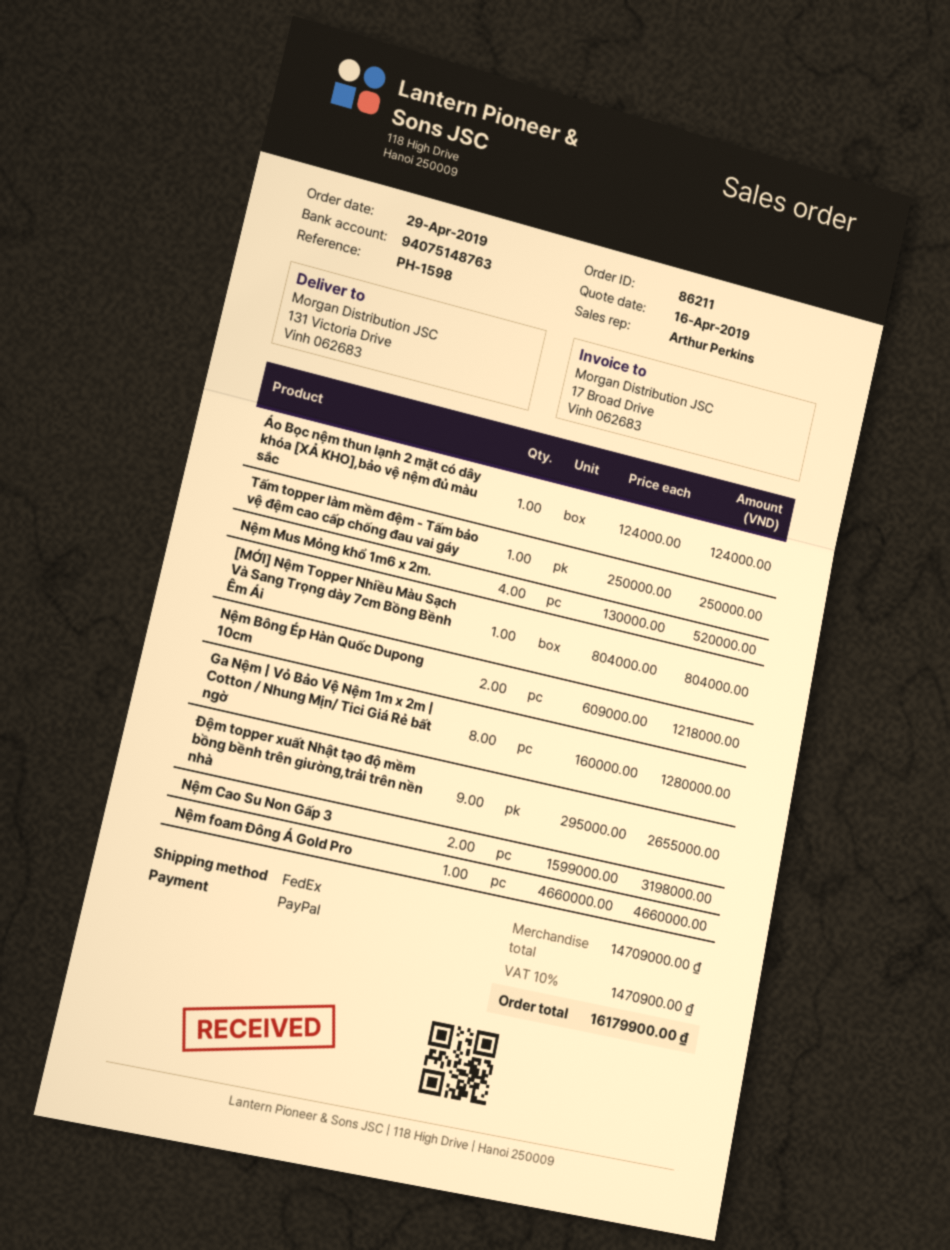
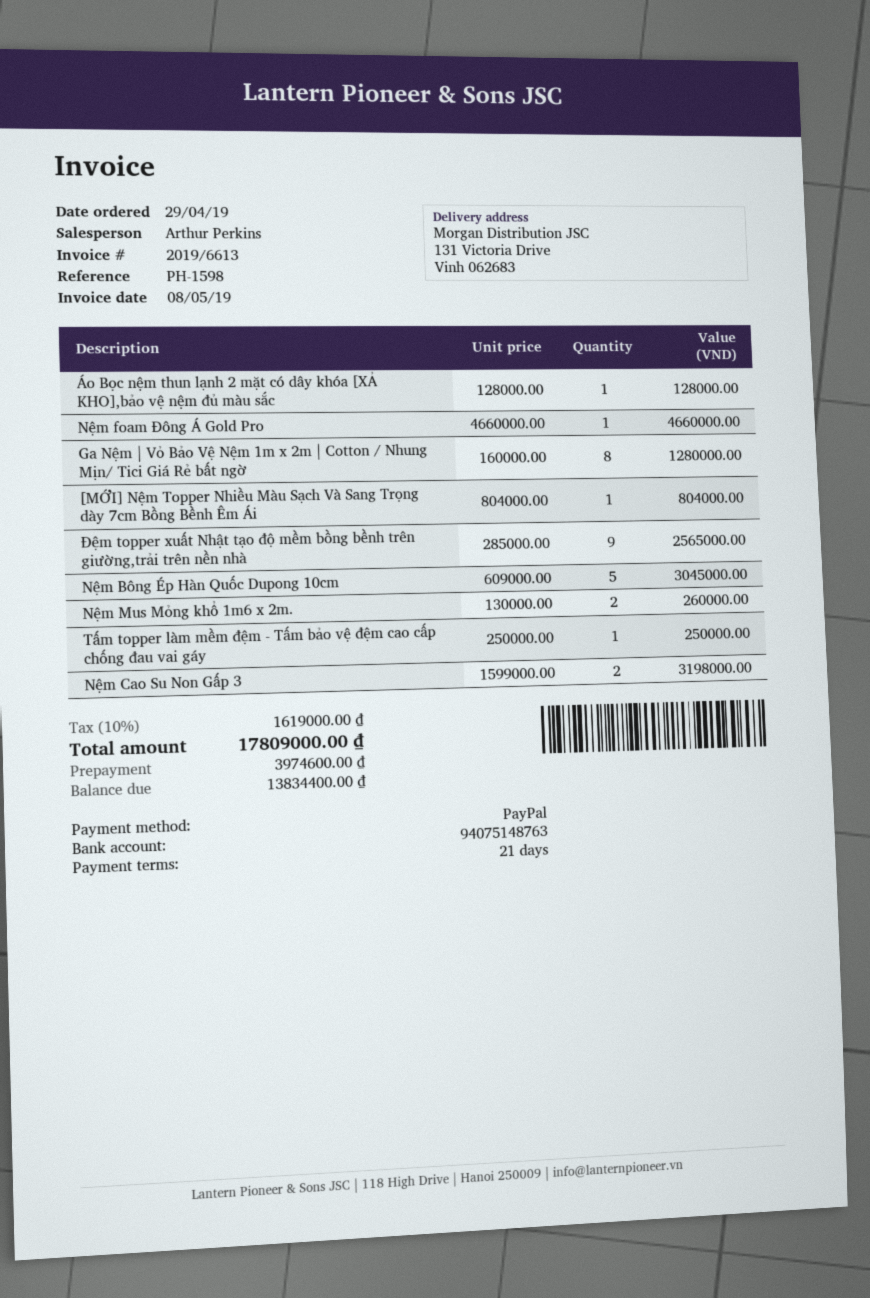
Áo Bọc nệm thun lạnh 2 mặt có dây khóa [XẢ KHO],bảo vệ nệm đủ màu sắc: 1 x 124000.00 = 124000.00 -> 1 x 128000.00 = 128000.00
Nệm Mus Mỏng khổ 1m6 x 2m.: 4 x 130000.00 = 520000.00 -> 2 x 130000.00 = 260000.00
Nệm Bông Ép Hàn Quốc Dupong 10cm: 2 x 609000.00 = 1218000.00 -> 5 x 609000.00 = 3045000.00
Đệm topper xuất Nhật tạo độ mềm bồng bềnh trên giường,trải trên nền nhà: 9 x 295000.00 = 2655000.00 -> 9 x 285000.00 = 2565000.00
tax: 10% = 1470900.00 -> 10% = 1619000.00
total: 16179900.00 -> 17809000.00

